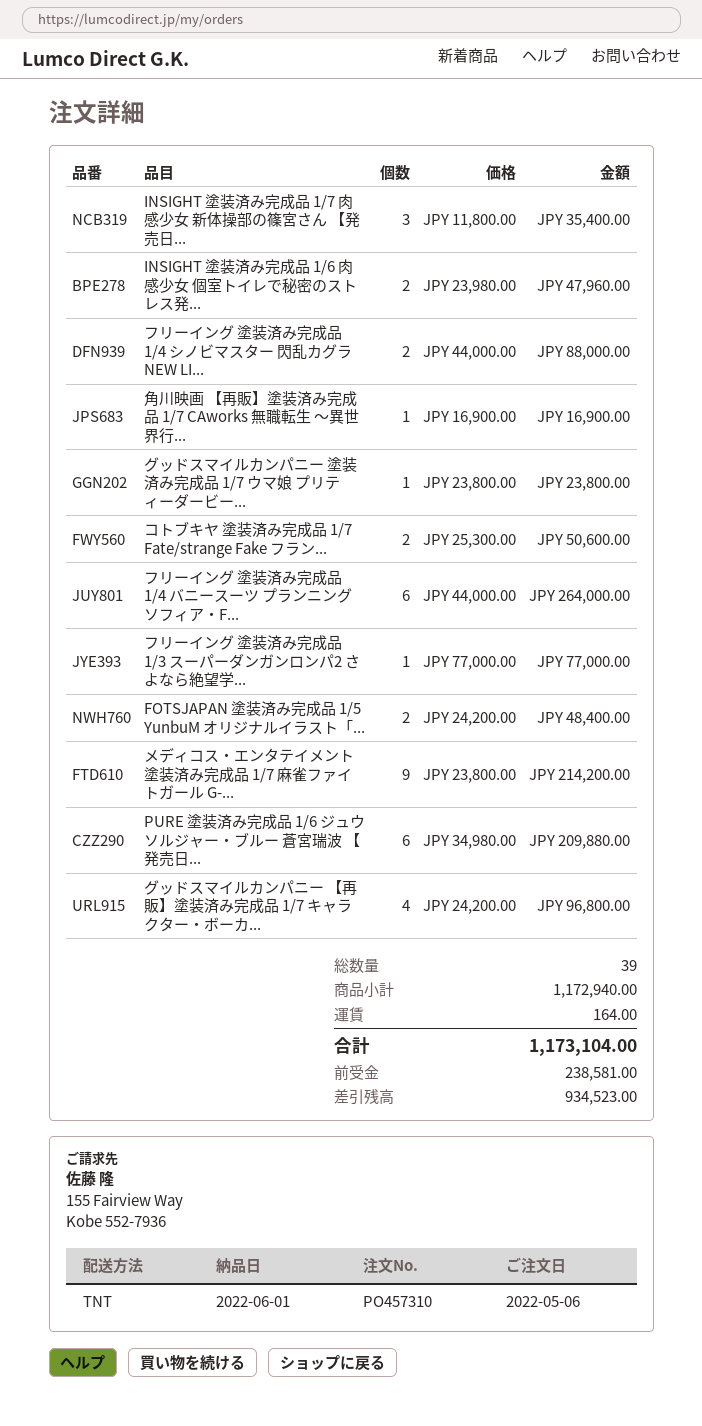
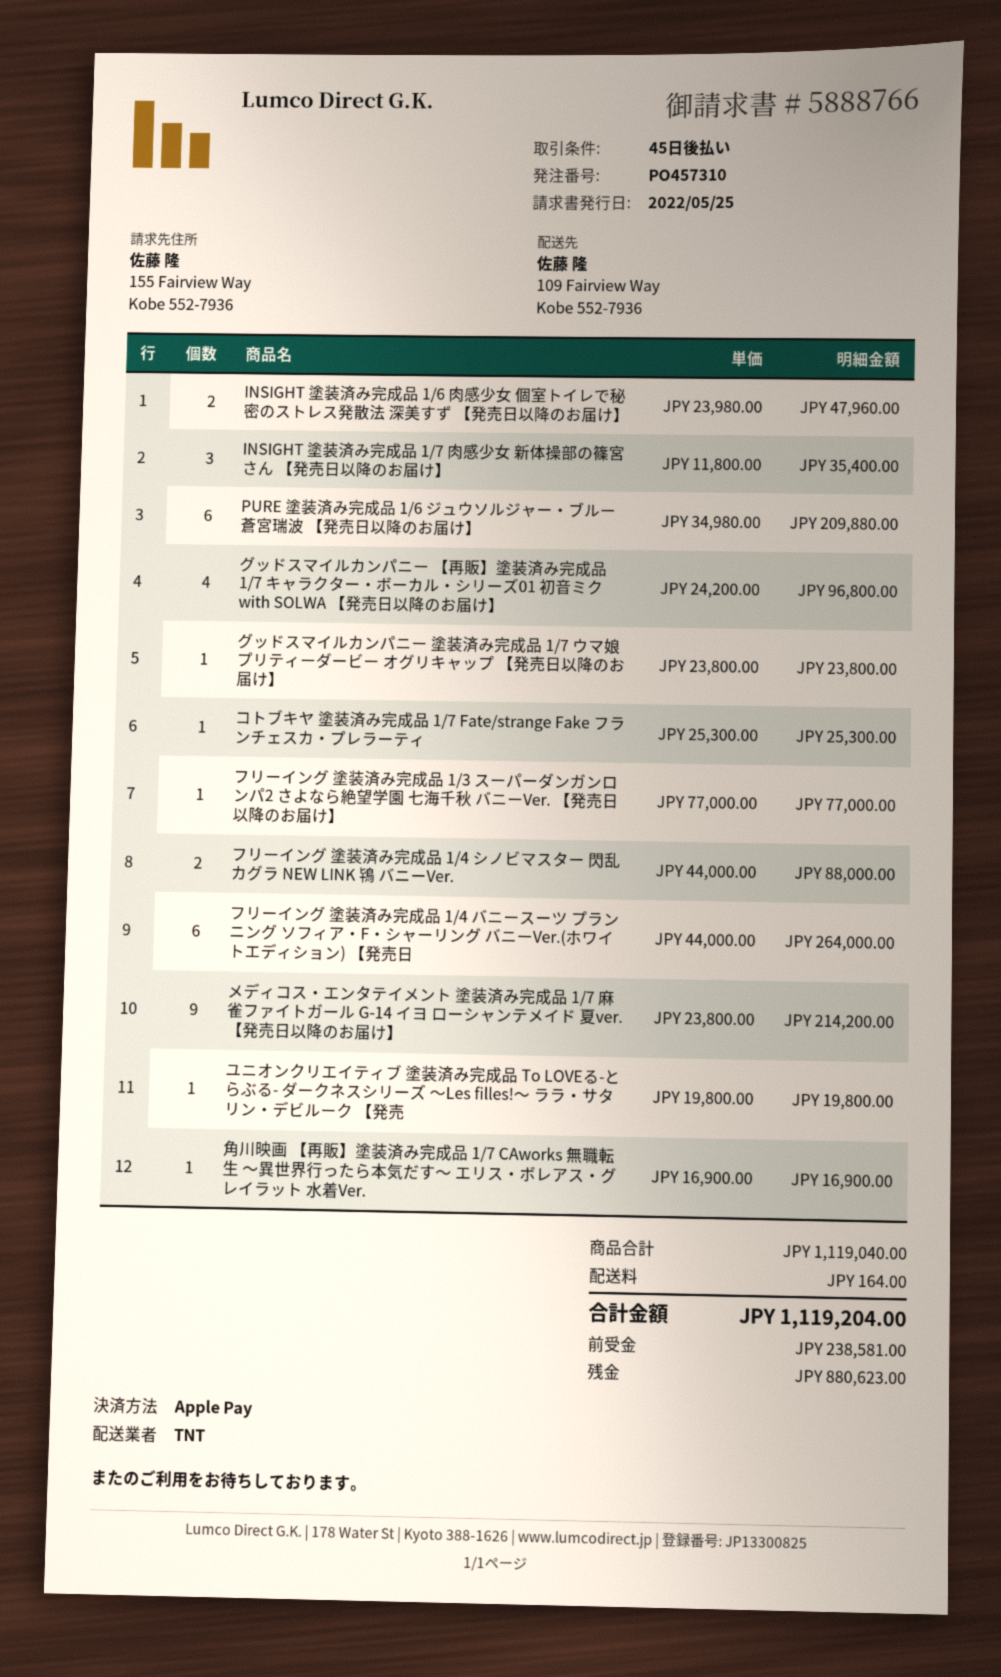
コトブキヤ 塗装済み完成品 1/7 Fate/strange Fake フラン...: 2 x 25300.00 = 50600.00 -> 1 x 25300.00 = 25300.00
FOTSJAPAN 塗装済み完成品 1/5 YunbuM オリジナルイラスト「...: 2 x 24200.00 = 48400.00 -> none
ユニオンクリエイティブ 塗装済み完成品 To LOVEる-とらぶる- ダークネスシリーズ 〜Les filles!〜 ララ・サタリン・デビルーク 【発売: none -> 1 x 19800.00 = 19800.00
subtotal: 1172940.00 -> 1119040.00
total: 1173104.00 -> 1119204.00
balance: 934523.00 -> 880623.00

